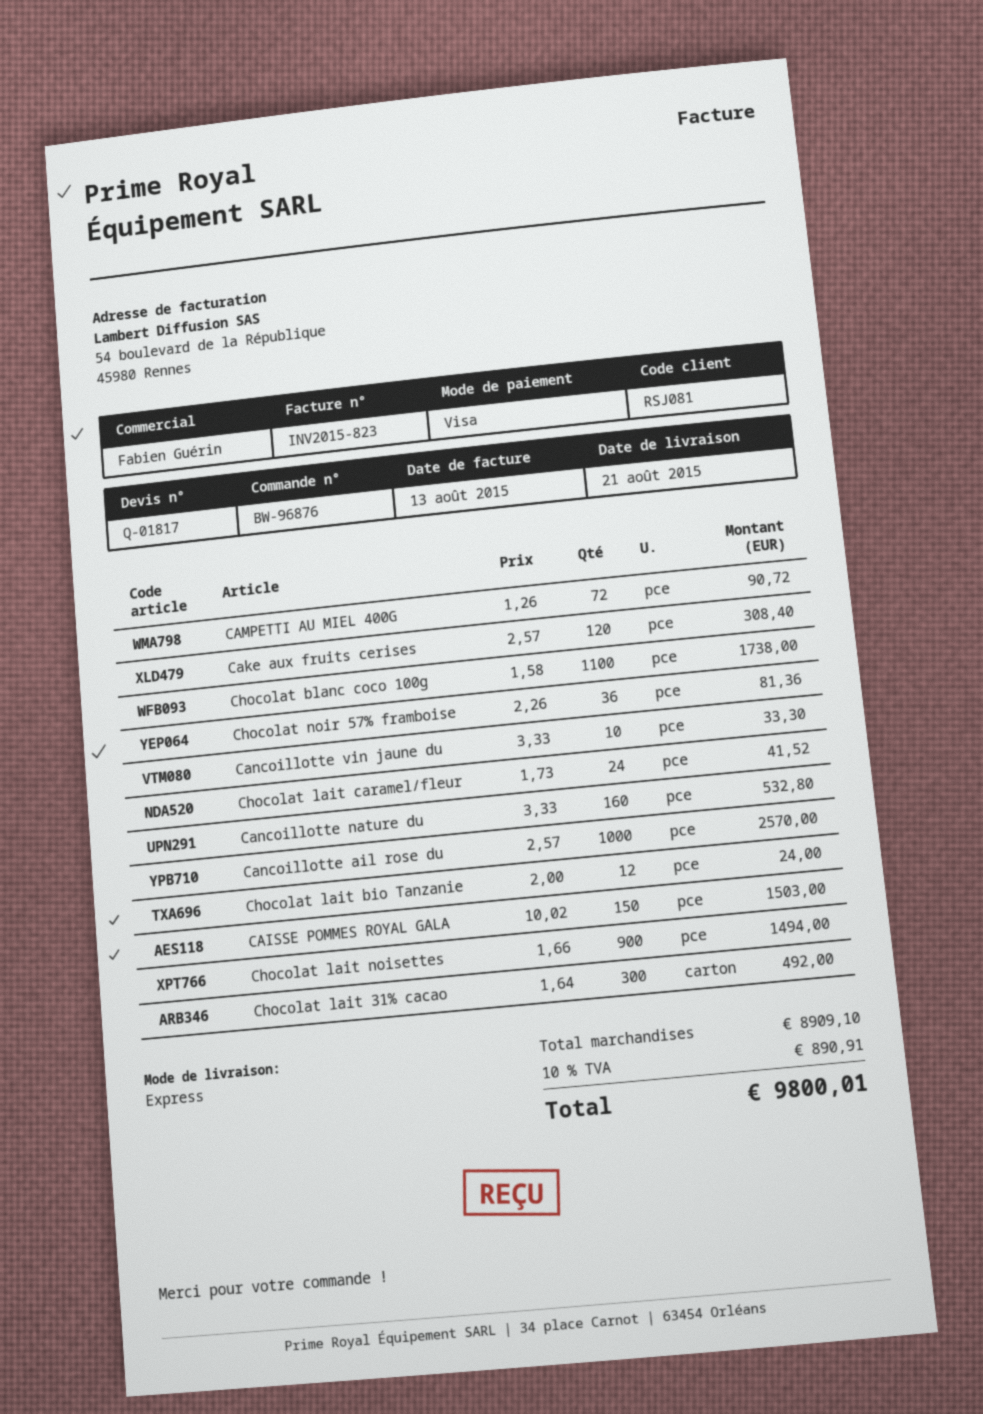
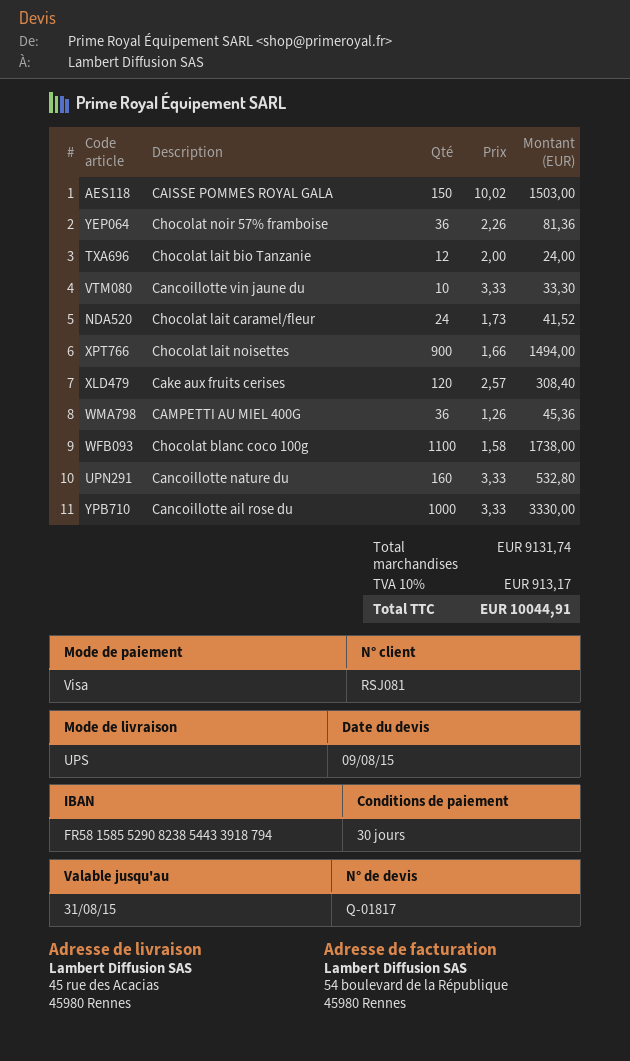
shipping method: express -> UPS
CAMPETTI AU MIEL 400G: 72 x 1.26 = 90.72 -> 36 x 1.26 = 45.36
Cancoillotte ail rose du: 1000 x 2.57 = 2570.00 -> 1000 x 3.33 = 3330.00
Chocolat lait 31% cacao: 300 x 1.64 = 492.00 -> none
subtotal: 8909.10 -> 9131.74
tax: 10% = 890.91 -> 10% = 913.17
total: 9800.01 -> 10044.91

